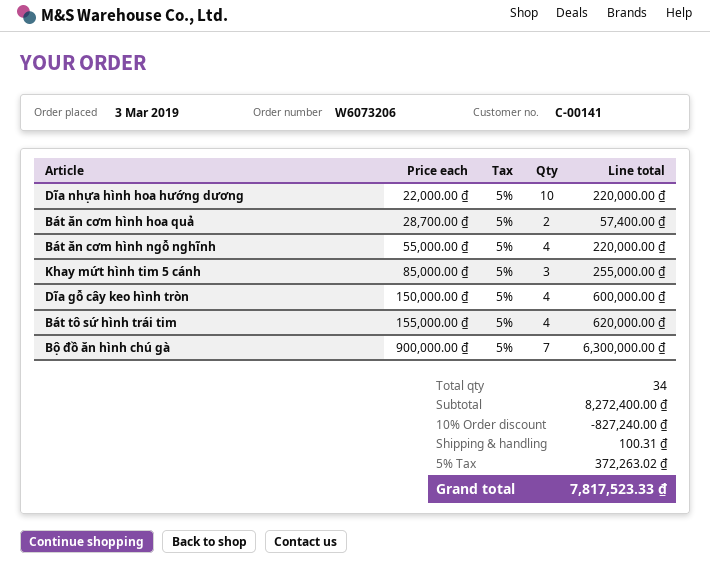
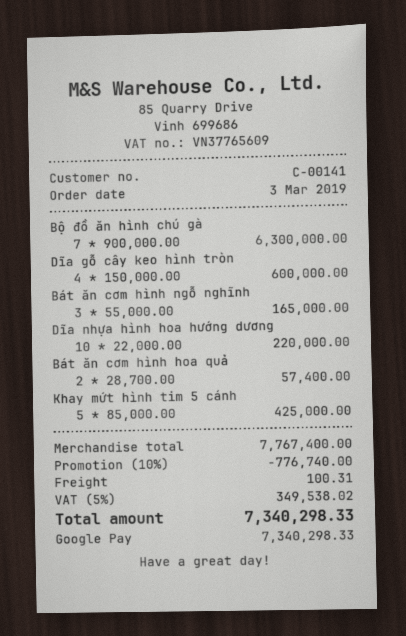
Bát ăn cơm hình ngỗ nghĩnh: 4 x 55000.00 = 220000.00 -> 3 x 55000.00 = 165000.00
Khay mứt hình tim 5 cánh: 3 x 85000.00 = 255000.00 -> 5 x 85000.00 = 425000.00
Bát tô sứ hình trái tim: 4 x 155000.00 = 620000.00 -> none
subtotal: 8272400.00 -> 7767400.00
discount: 10% = 827240.00 -> 10% = 776740.00
tax: 5% = 372263.02 -> 5% = 349538.02
total: 7817523.33 -> 7340298.33

